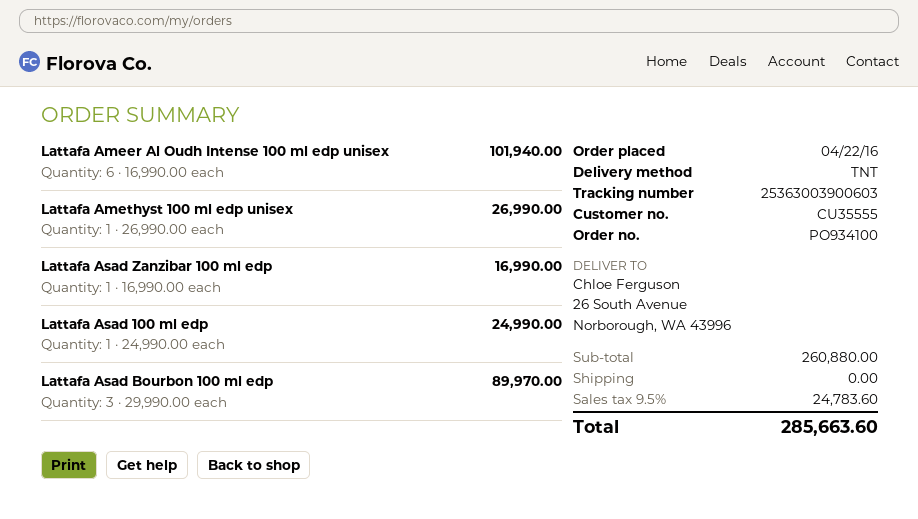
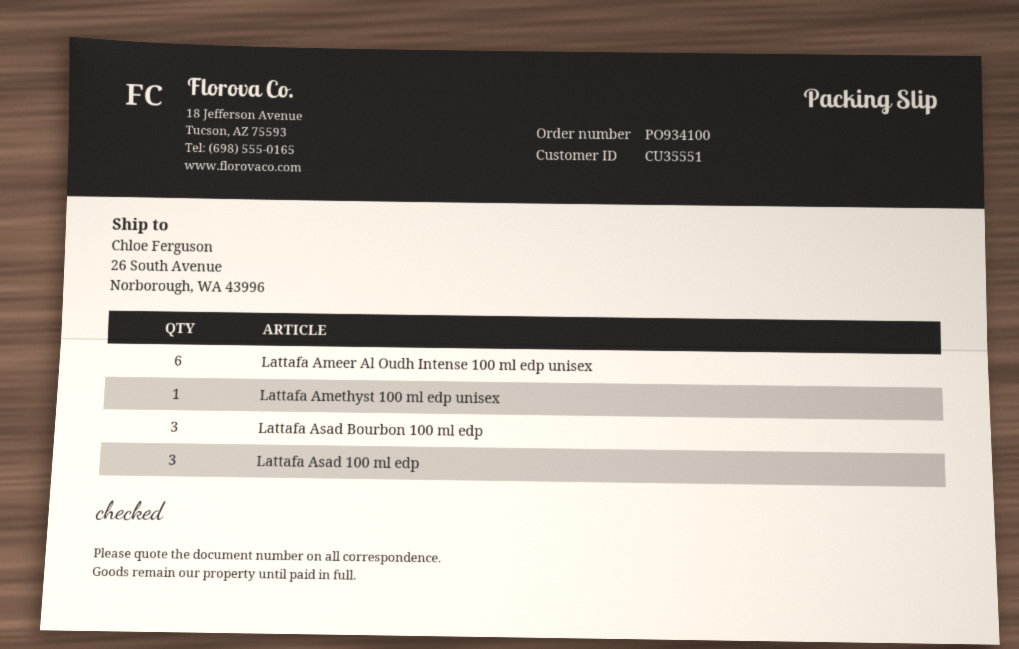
customer number: CU35555 -> CU35551
Lattafa Asad Zanzibar 100 ml edp: 1 -> none
Lattafa Asad 100 ml edp: 1 -> 3

